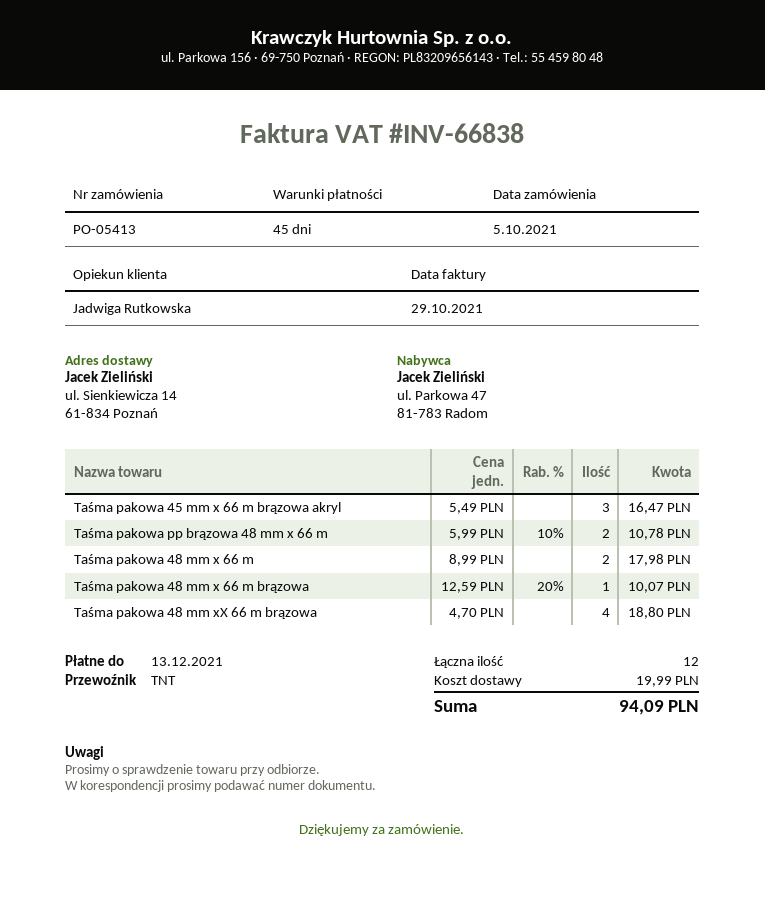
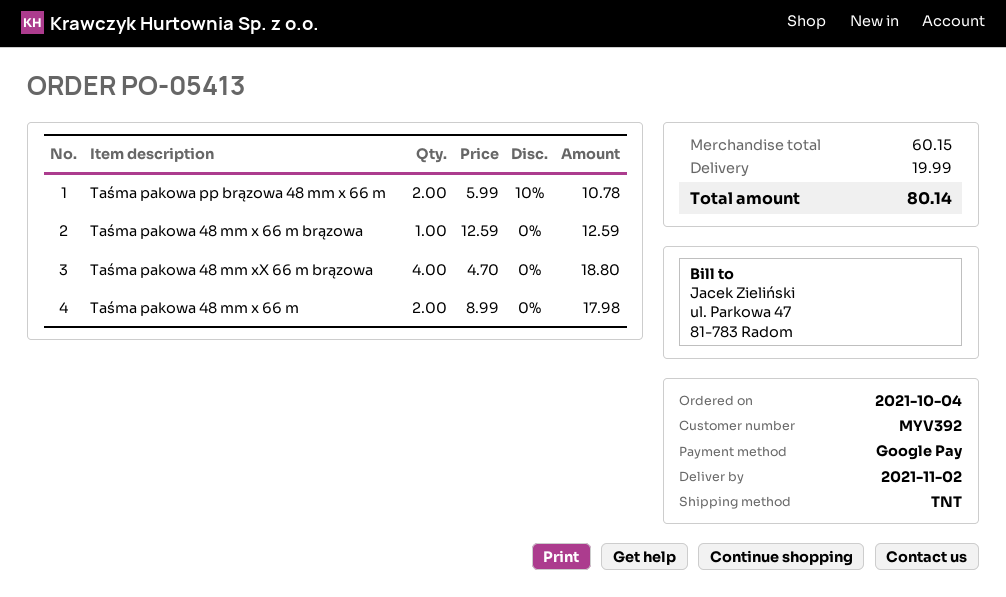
order date: 2021-10-05 -> 2021-10-04
Taśma pakowa 45 mm x 66 m brązowa akryl: 3 x 5.49 = 16.47 -> none
Taśma pakowa 48 mm x 66 m brązowa: 1 x 12.59 - 20% = 10.07 -> 1 x 12.59 = 12.59
total: 94.09 -> 80.14

